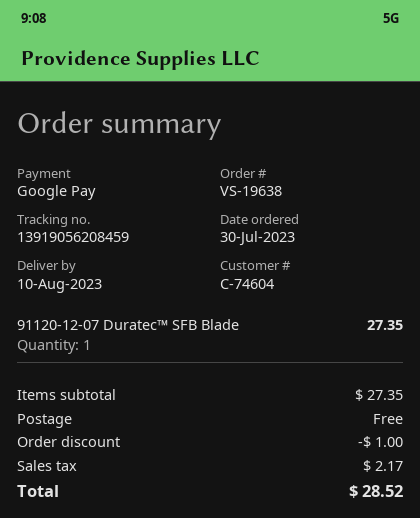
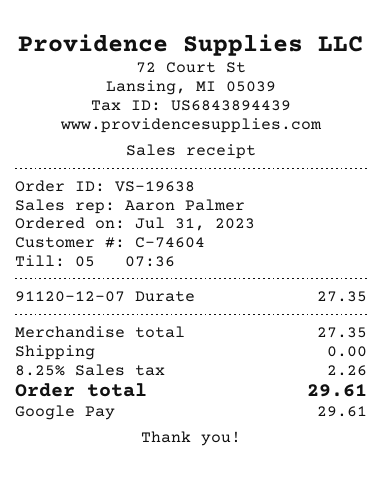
order date: 2023-07-30 -> 2023-07-31
discount: 1.00 -> none
tax: 2.17 -> 2.26
total: 28.52 -> 29.61

